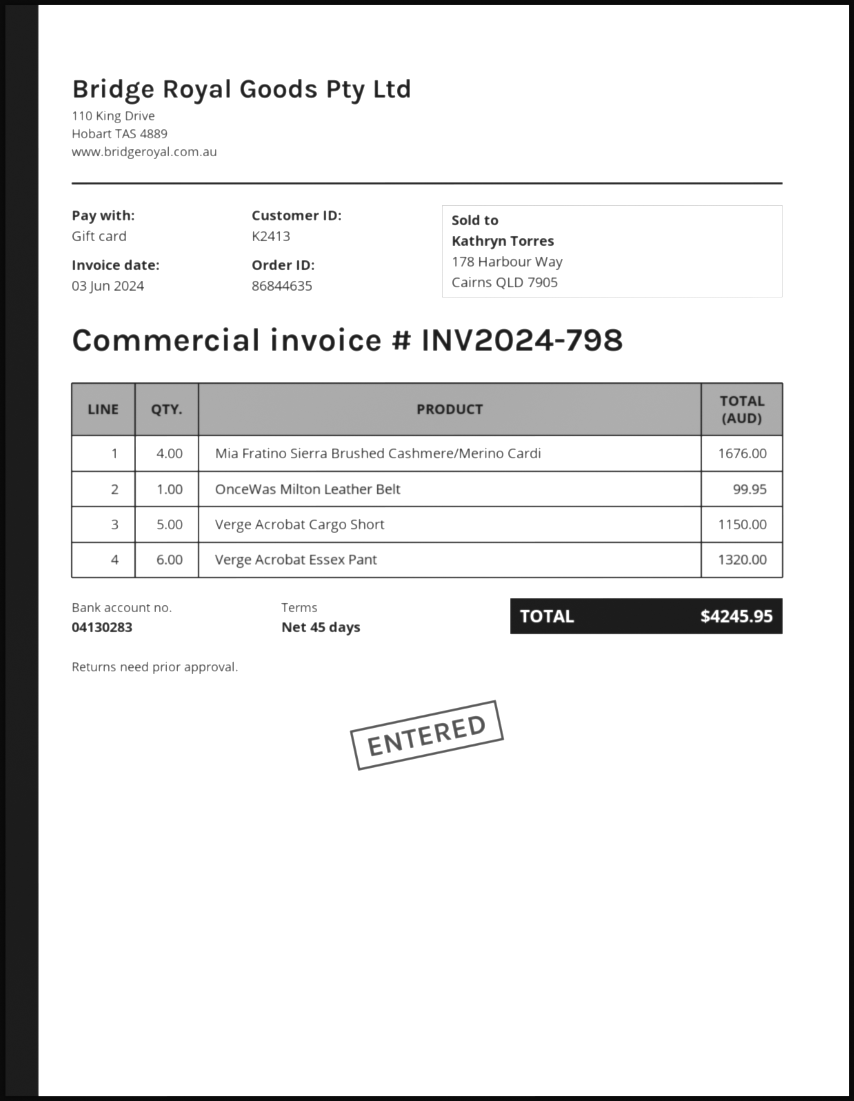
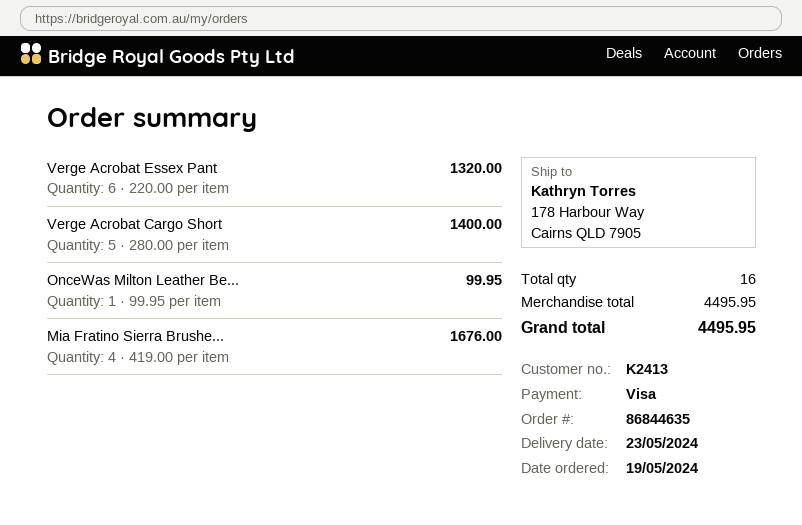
payment method: gift card -> Visa
Verge Acrobat Cargo Short: 5 for 1150.00 -> 5 for 1400.00
total: 4245.95 -> 4495.95

